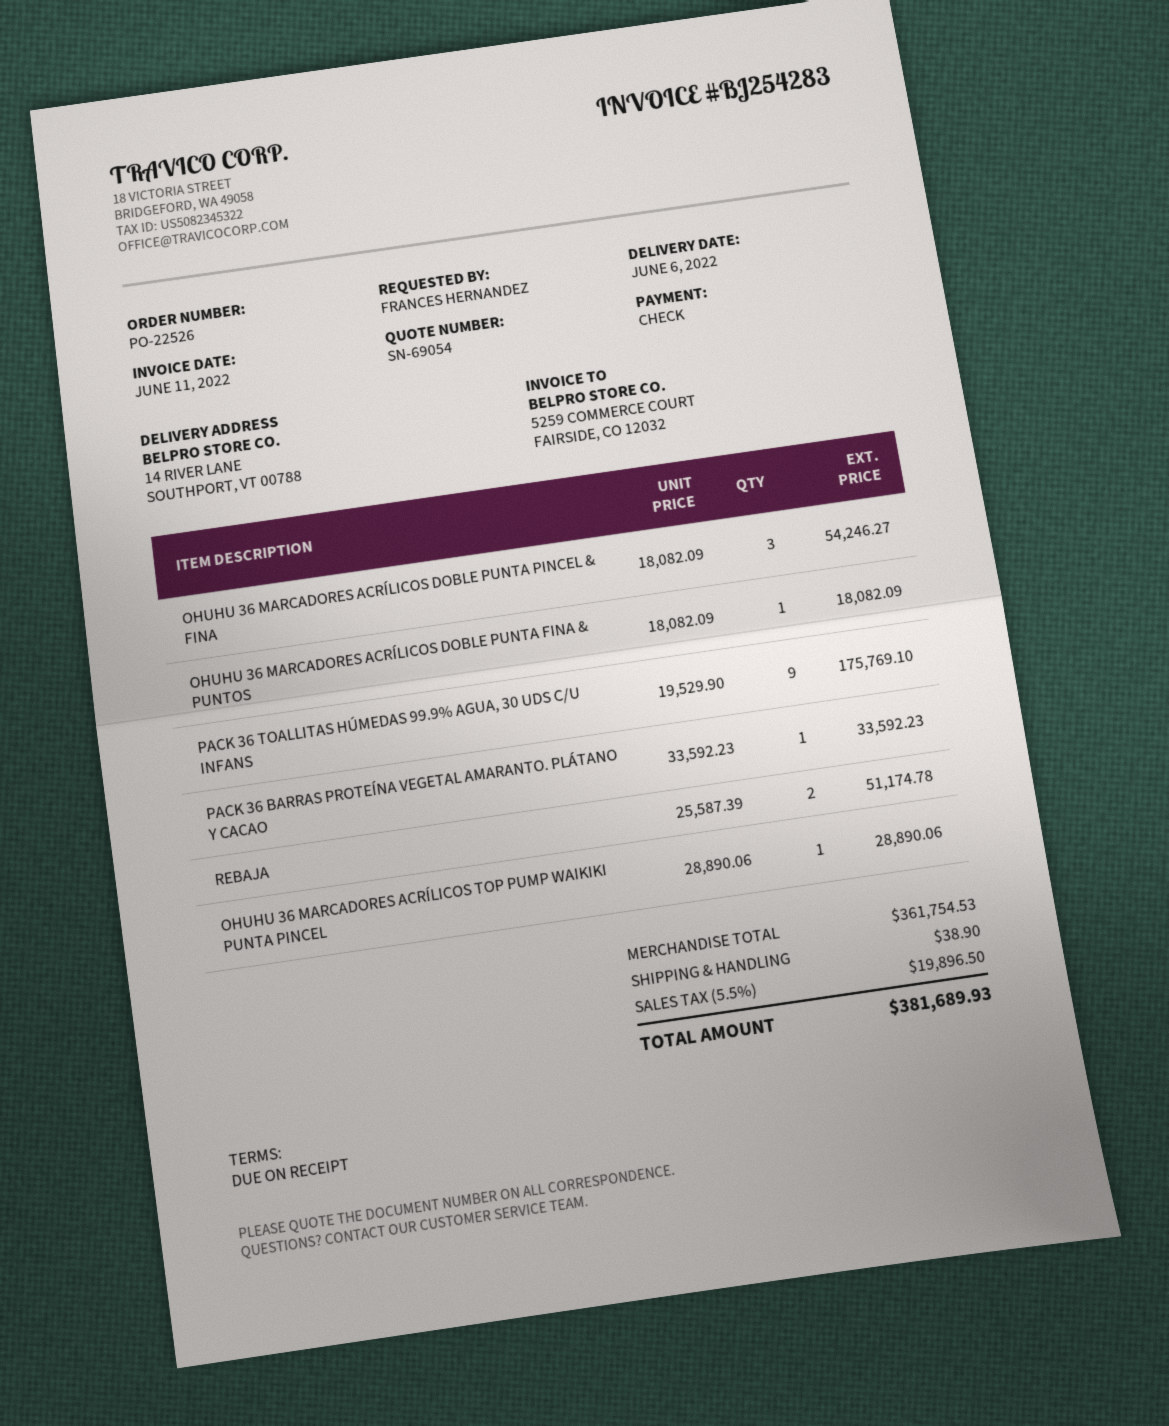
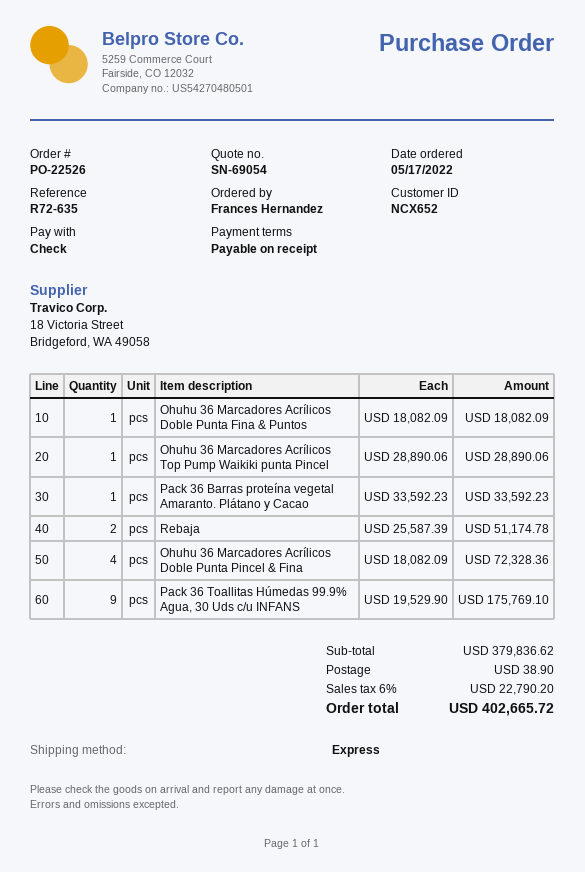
OHUHU 36 MARCADORES ACRÍLICOS DOBLE PUNTA PINCEL & FINA: 3 x 18082.09 = 54246.27 -> 4 x 18082.09 = 72328.36
subtotal: 361754.53 -> 379836.62
tax: 5.5% = 19896.50 -> 6% = 22790.20
total: 381689.93 -> 402665.72

